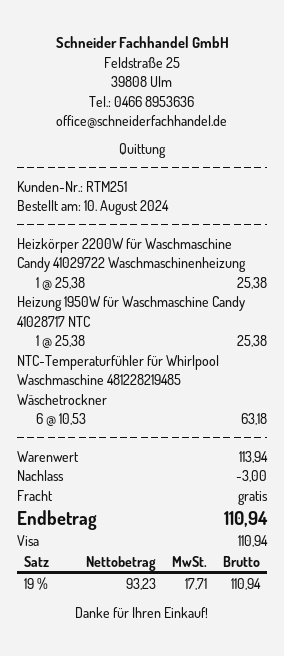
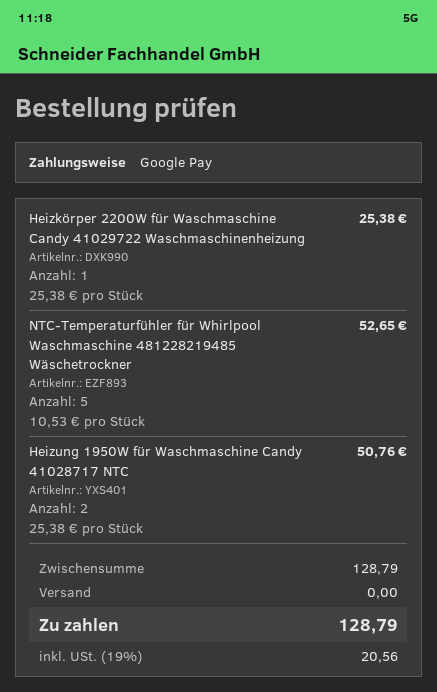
payment method: Visa -> Google Pay
Heizung 1950W für Waschmaschine Candy 41028717 NTC: 1 x 25.38 = 25.38 -> 2 x 25.38 = 50.76
NTC-Temperaturfühler für Whirlpool Waschmaschine 481228219485 Wäschetrockner: 6 x 10.53 = 63.18 -> 5 x 10.53 = 52.65
subtotal: 113.94 -> 128.79
discount: 3.00 -> none
tax: 19% = 17.71 -> 19% = 20.56
total: 110.94 -> 128.79

